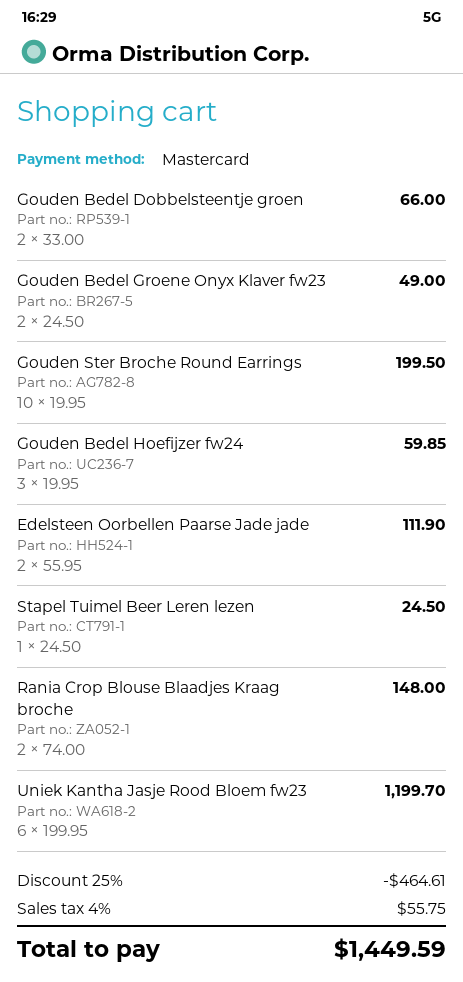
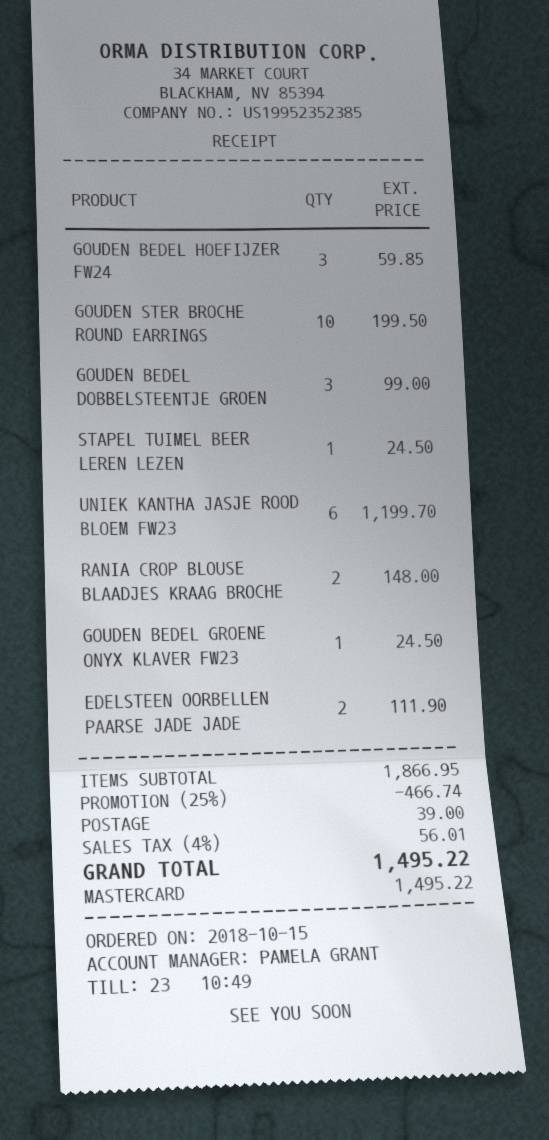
Gouden Bedel Dobbelsteentje groen: 2 for 66.00 -> 3 for 99.00
Gouden Bedel Groene Onyx Klaver fw23: 2 for 49.00 -> 1 for 24.50
discount: 25% = 464.61 -> 25% = 466.74
shipping: none -> 39.00
tax: 4% = 55.75 -> 4% = 56.01
total: 1449.59 -> 1495.22

